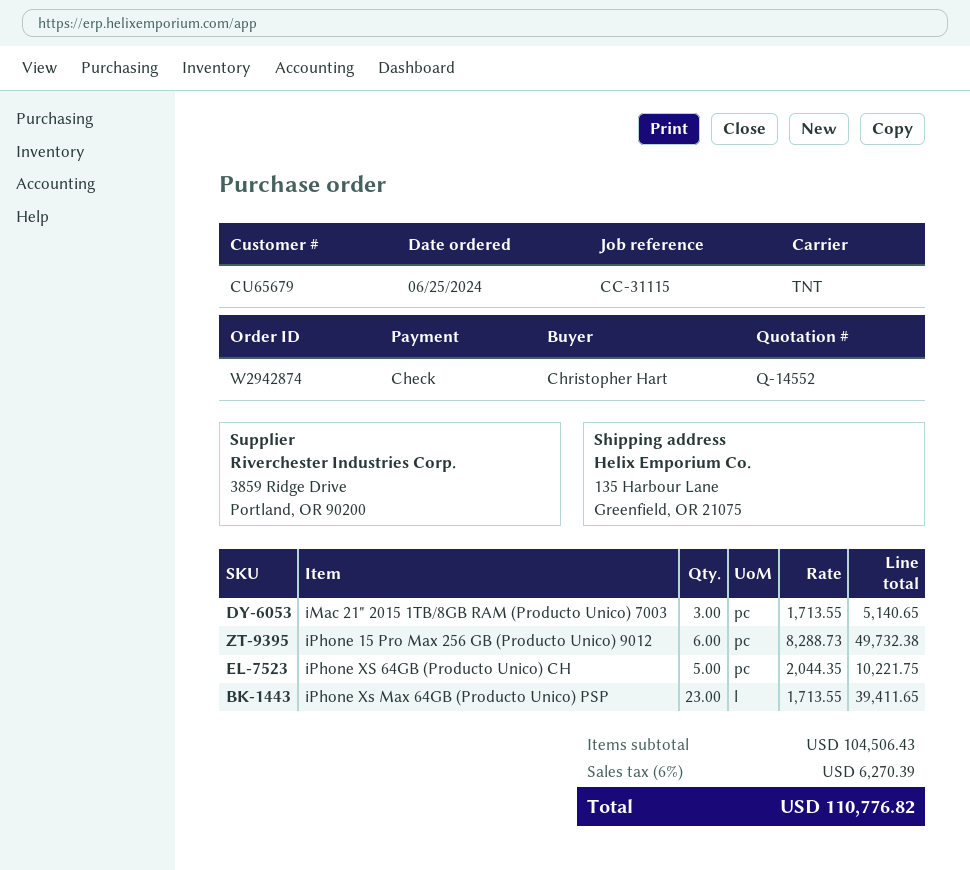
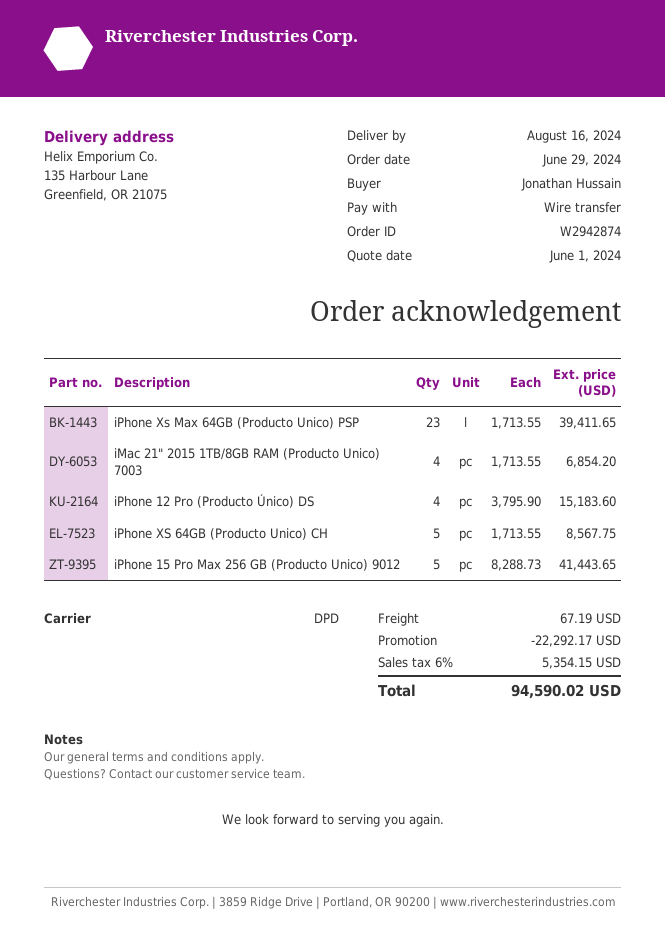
order date: 2024-06-25 -> 2024-06-29
ordered by: Christopher Hart -> Jonathan Hussain
payment method: cheque -> bank transfer
shipping method: TNT -> DPD
iMac 21" 2015 1TB/8GB RAM (Producto Unico) 7003: 3 x 1713.55 = 5140.65 -> 4 x 1713.55 = 6854.20
iPhone 15 Pro Max 256 GB (Producto Unico) 9012: 6 x 8288.73 = 49732.38 -> 5 x 8288.73 = 41443.65
iPhone XS 64GB (Producto Unico) CH: 5 x 2044.35 = 10221.75 -> 5 x 1713.55 = 8567.75
iPhone 12 Pro (Producto Único) DS: none -> 4 x 3795.90 = 15183.60
discount: none -> 22292.17
shipping: none -> 67.19
tax: 6% = 6270.39 -> 6% = 5354.15
total: 110776.82 -> 94590.02

